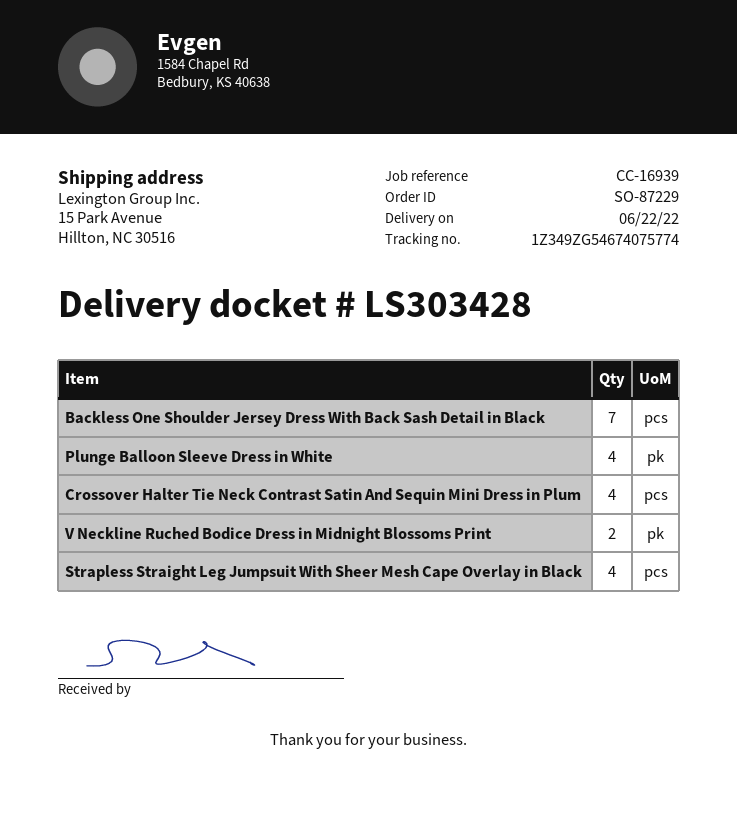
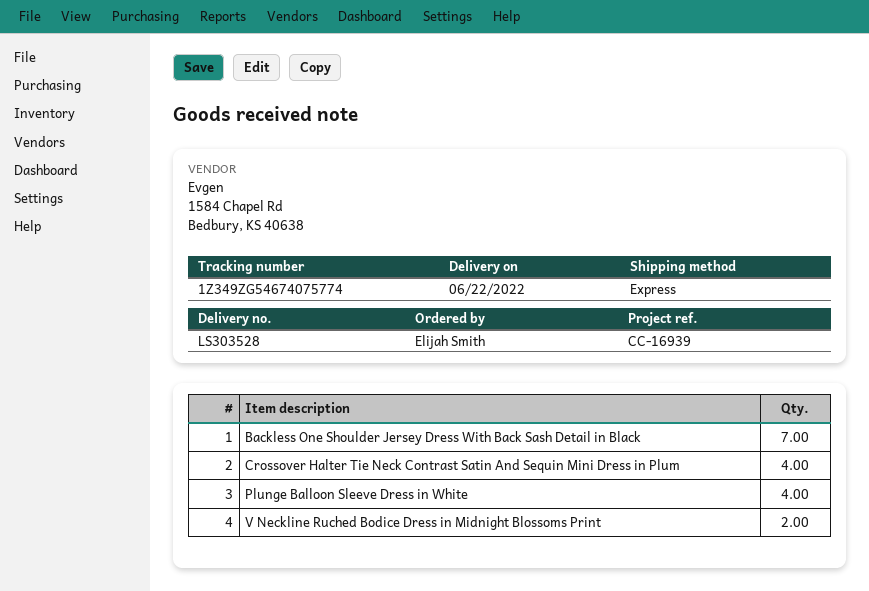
delivery note number: LS303428 -> LS303528
Strapless Straight Leg Jumpsuit With Sheer Mesh Cape Overlay in Black: 4 -> none

